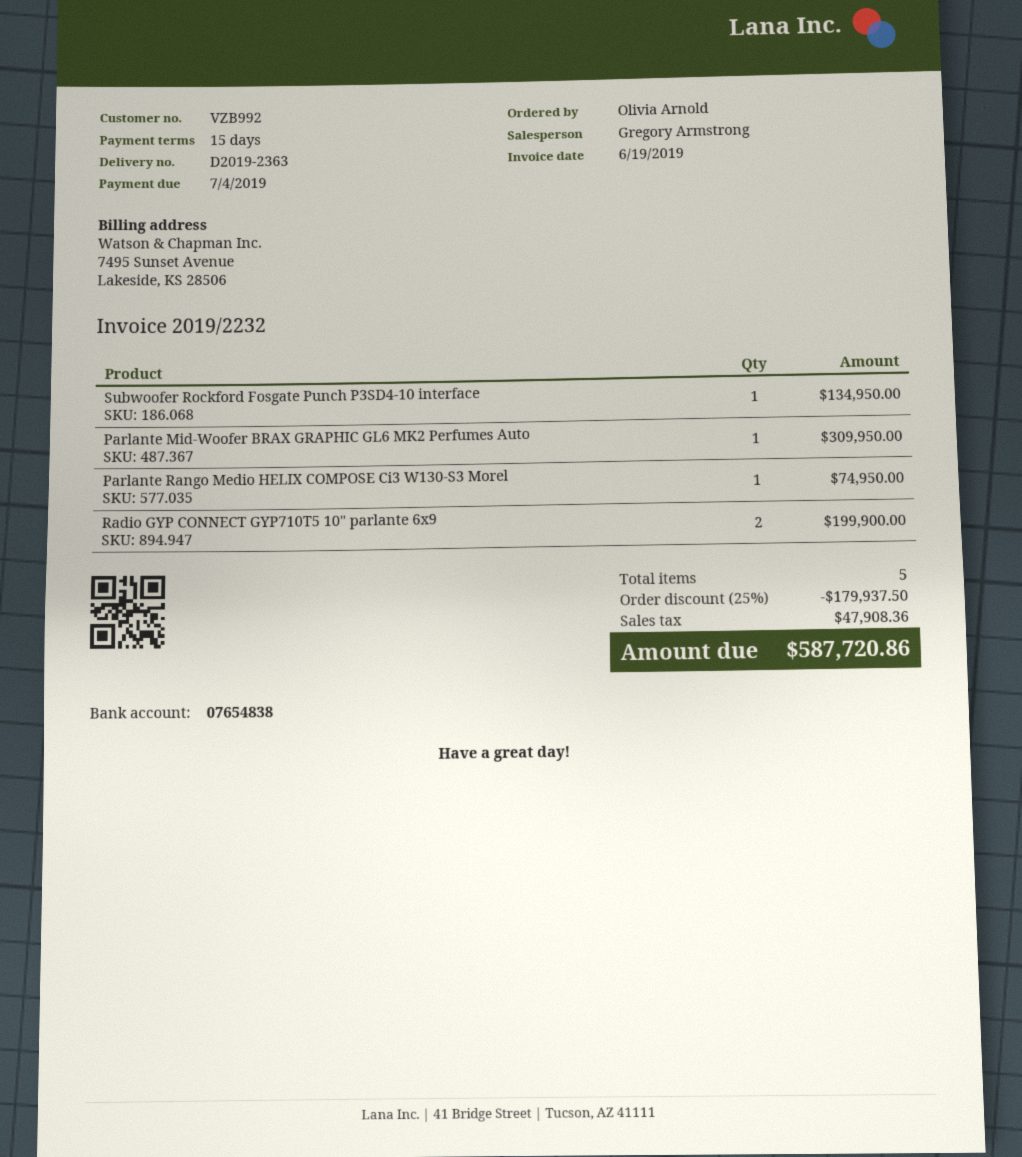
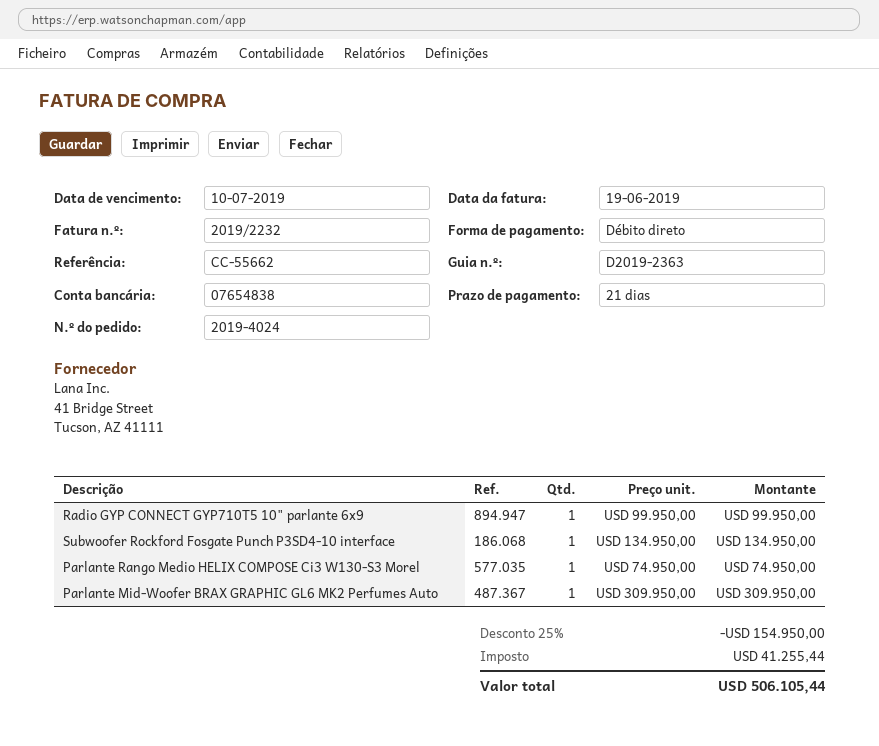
payment terms: 15 days -> 21 days
due date: 2019-07-04 -> 2019-07-10
Radio GYP CONNECT GYP710T5 10" parlante 6x9: 2 for 199900.00 -> 1 for 99950.00
discount: 25% = 179937.50 -> 25% = 154950.00
tax: 47908.36 -> 41255.44
total: 587720.86 -> 506105.44

